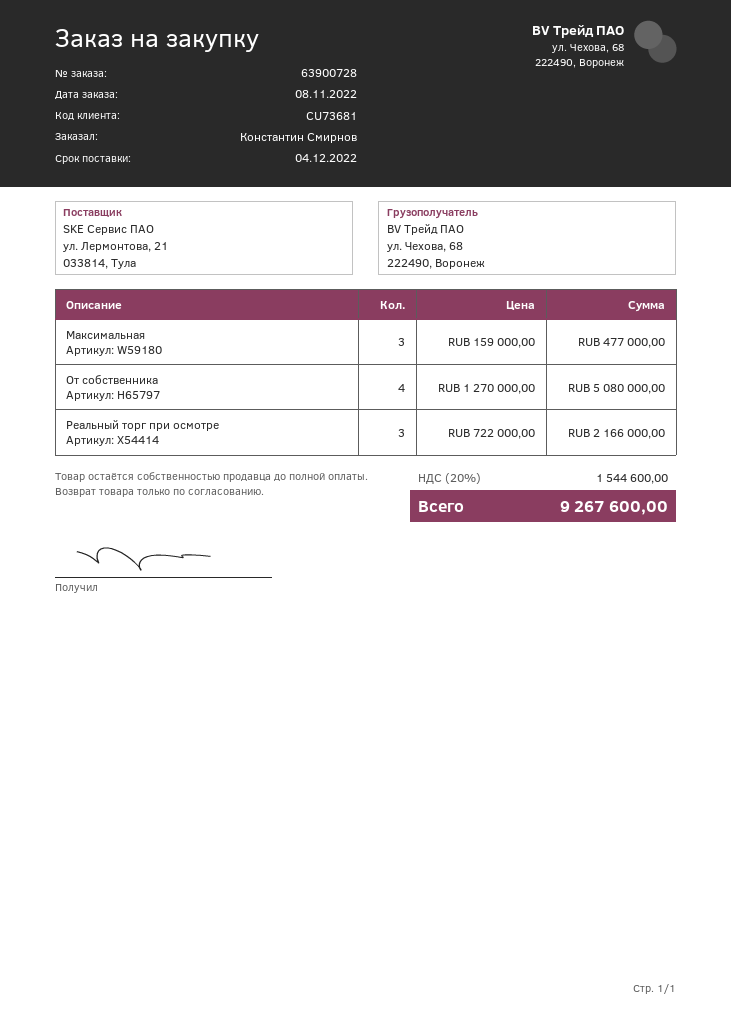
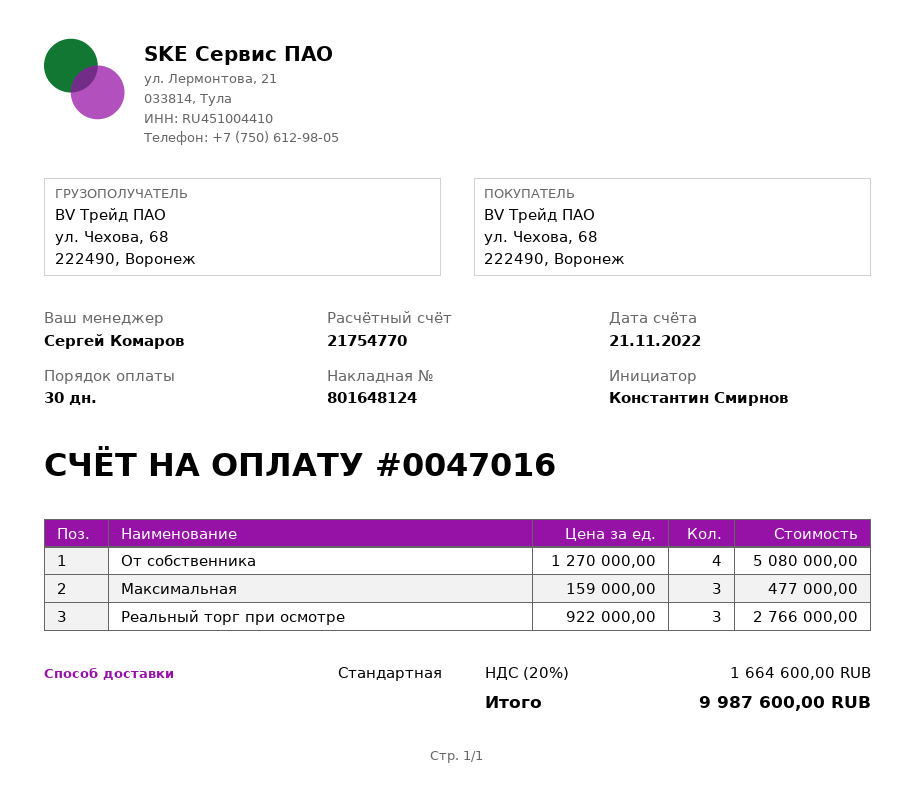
Реальный торг при осмотре: 3 x 722000.00 = 2166000.00 -> 3 x 922000.00 = 2766000.00
tax: 20% = 1544600.00 -> 20% = 1664600.00
total: 9267600.00 -> 9987600.00

